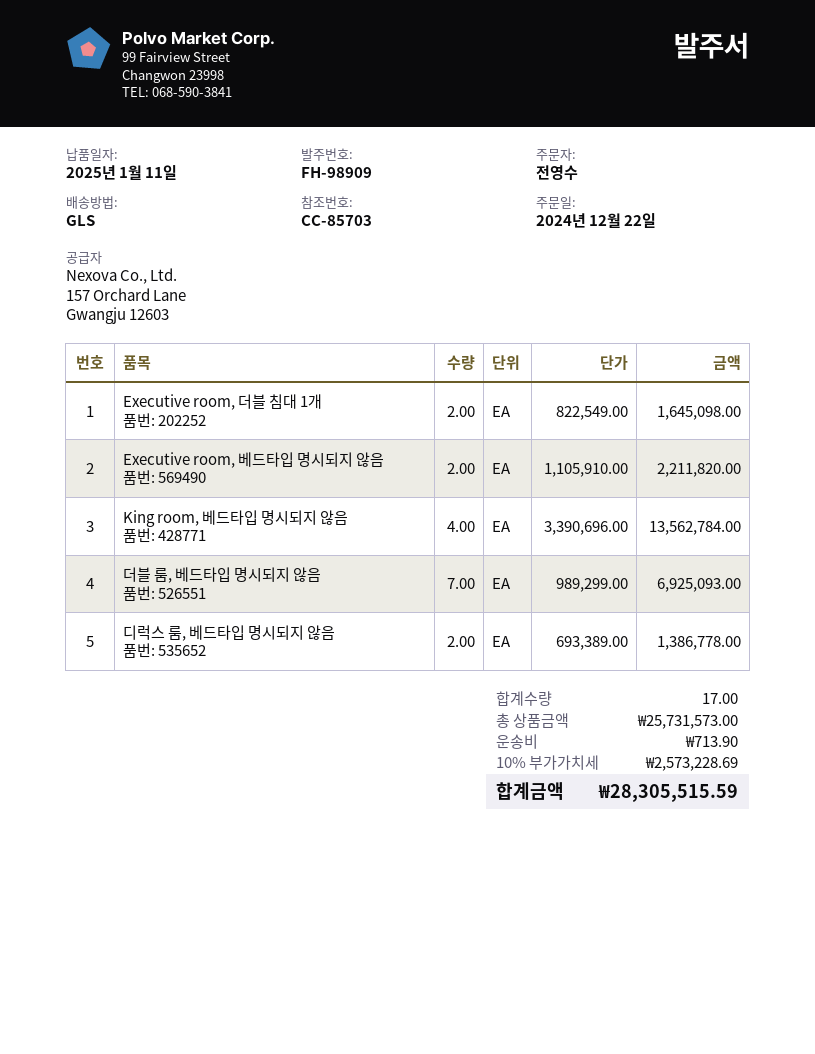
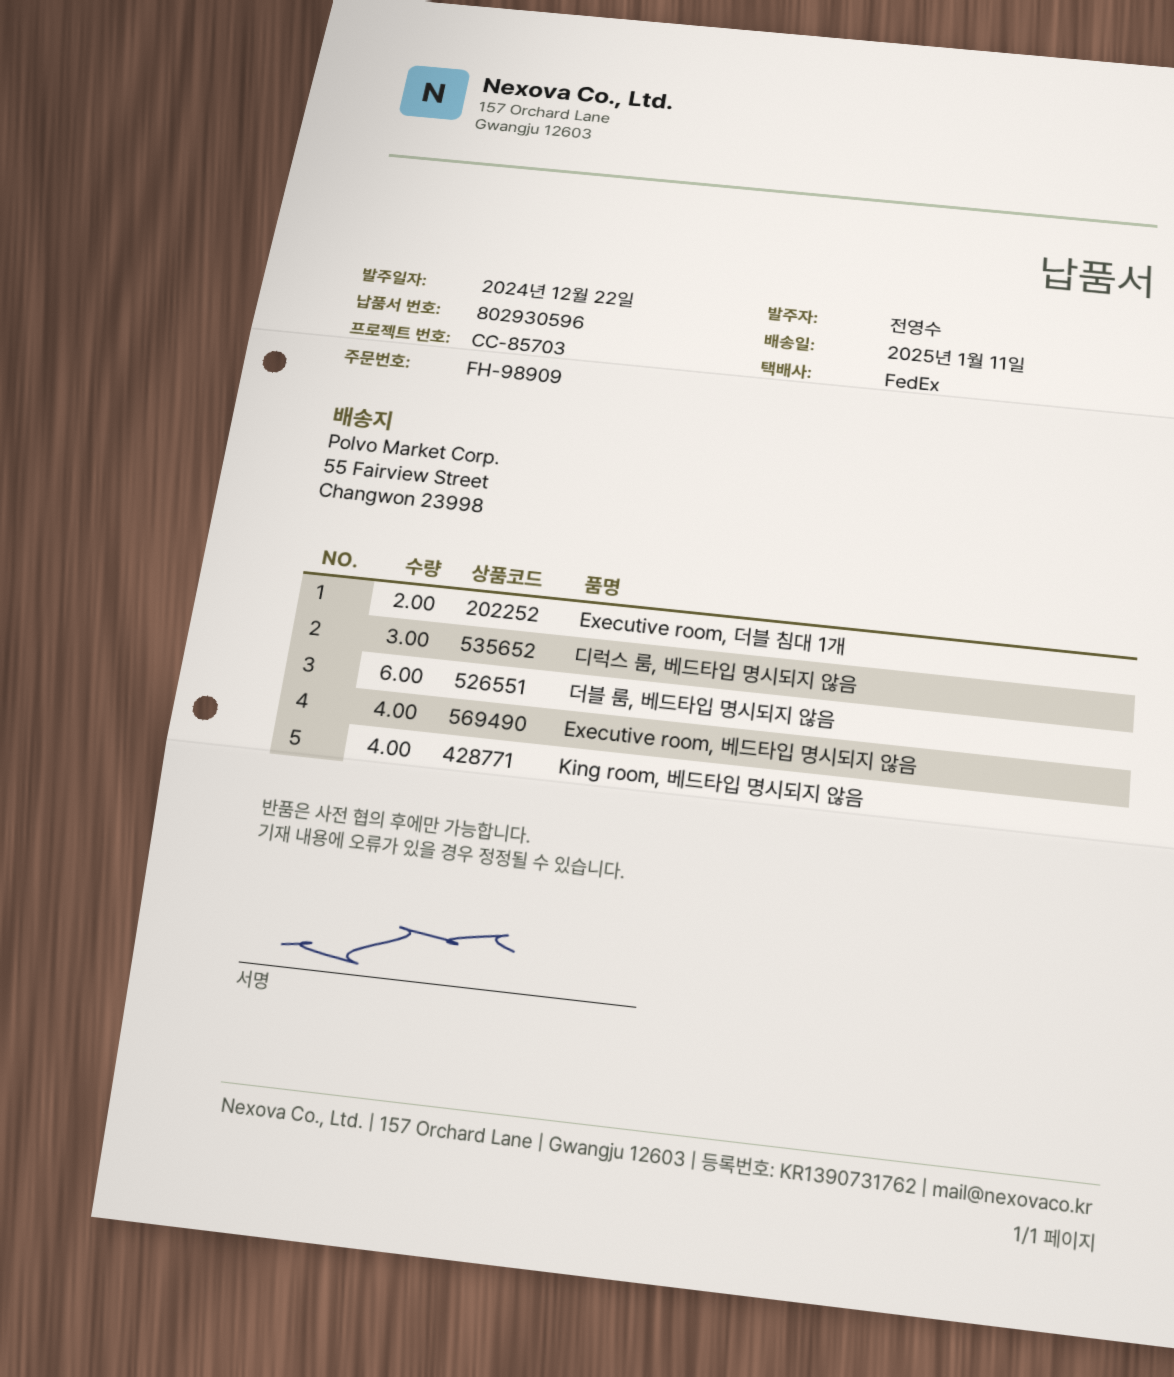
shipping method: GLS -> FedEx
Executive room, 베드타입 명시되지 않음: 2 -> 4
더블 룸, 베드타입 명시되지 않음: 7 -> 6
디럭스 룸, 베드타입 명시되지 않음: 2 -> 3

